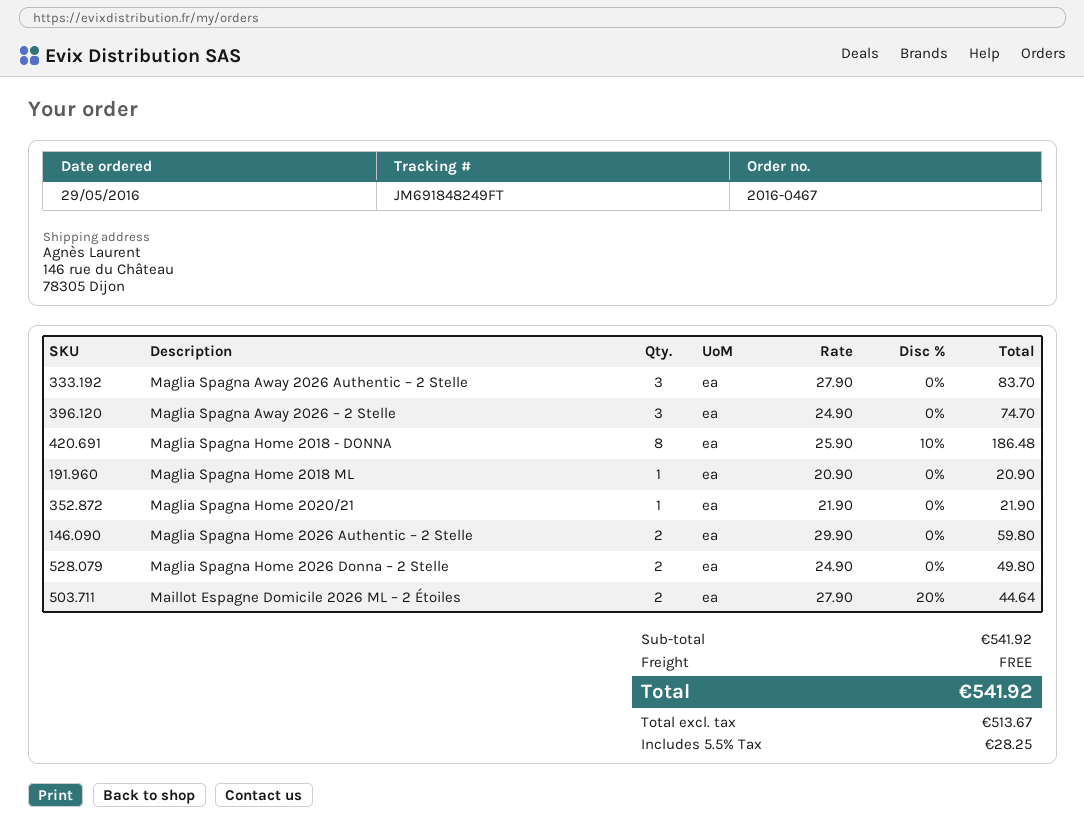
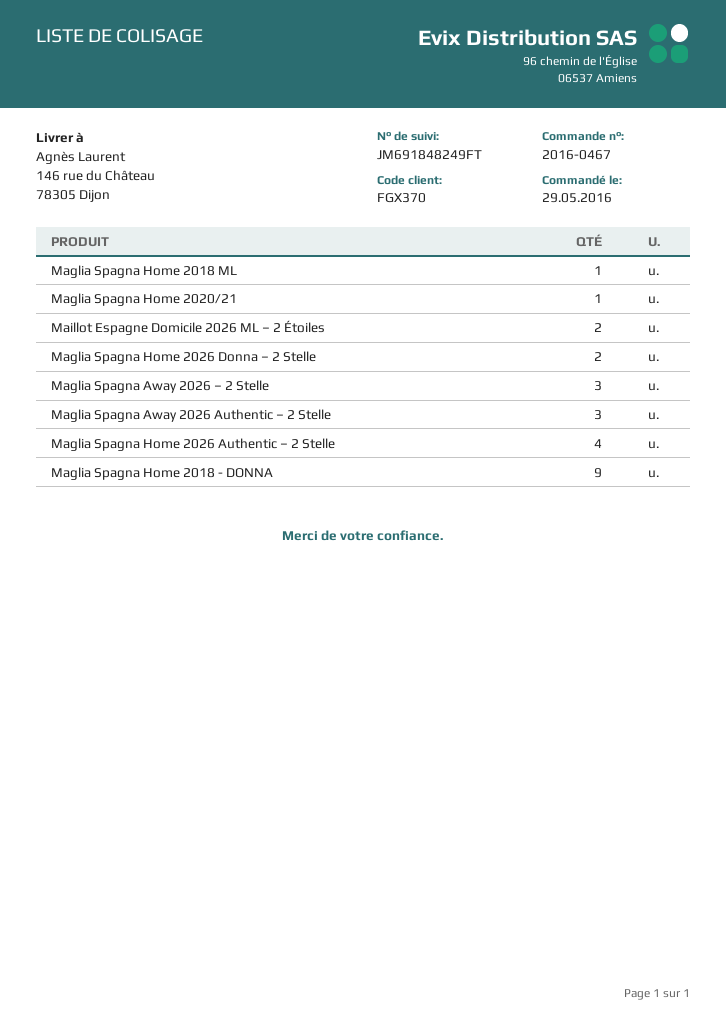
Maglia Spagna Home 2018 - DONNA: 8 -> 9
Maglia Spagna Home 2026 Authentic – 2 Stelle: 2 -> 4

